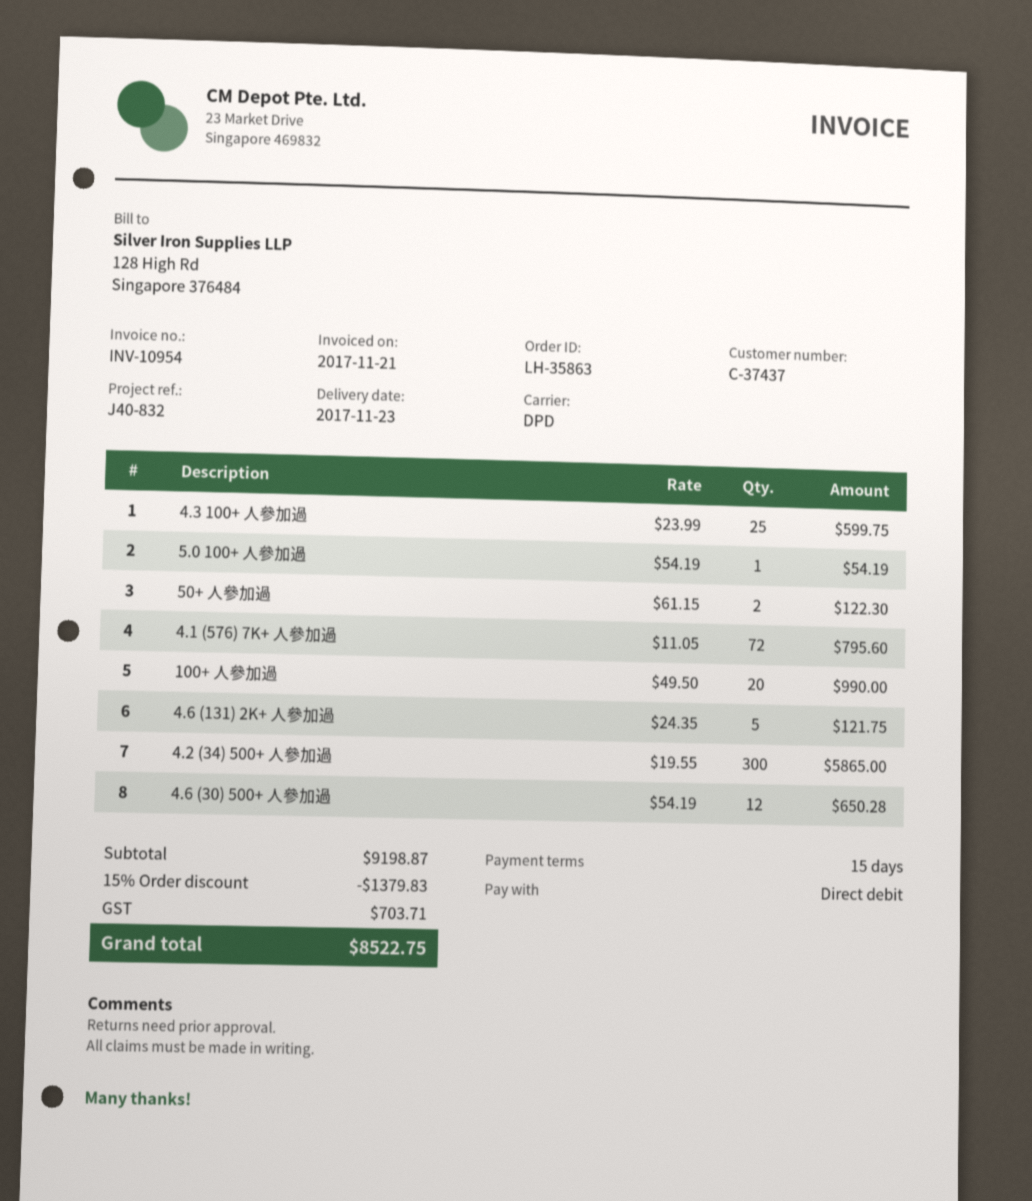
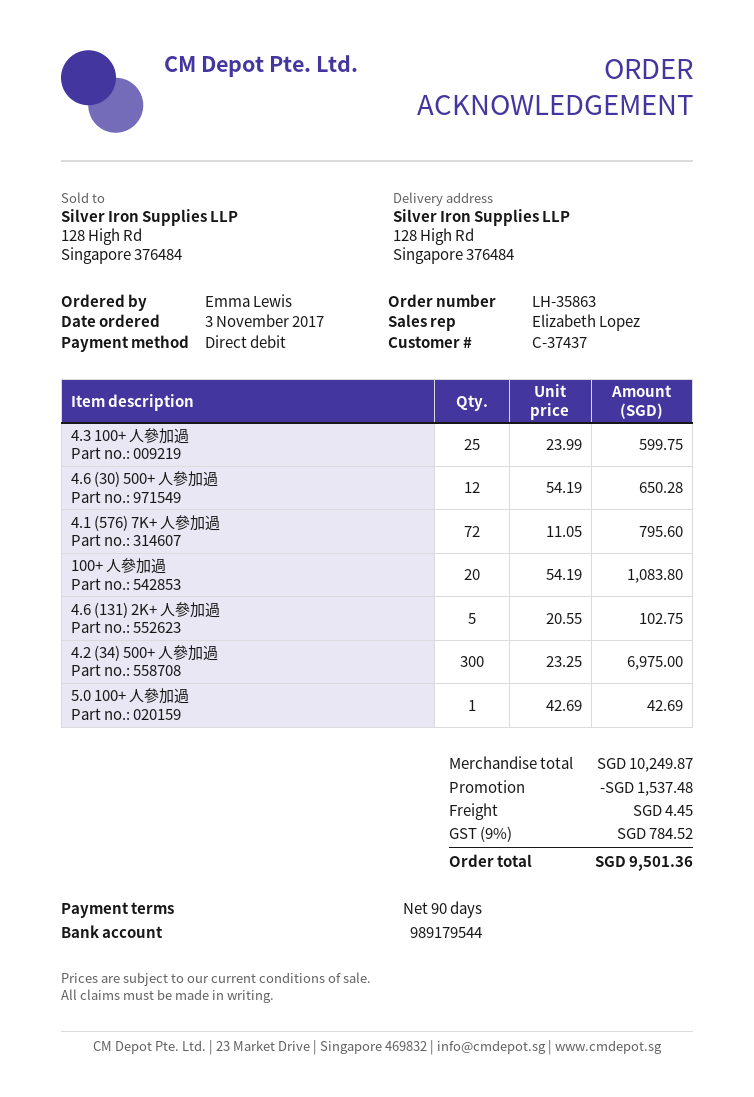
payment terms: 15 days -> 90 days
5.0 100+ 人參加過: 1 x 54.19 = 54.19 -> 1 x 42.69 = 42.69
50+ 人參加過: 2 x 61.15 = 122.30 -> none
100+ 人參加過: 20 x 49.50 = 990.00 -> 20 x 54.19 = 1083.80
4.6 (131) 2K+ 人參加過: 5 x 24.35 = 121.75 -> 5 x 20.55 = 102.75
4.2 (34) 500+ 人參加過: 300 x 19.55 = 5865.00 -> 300 x 23.25 = 6975.00
subtotal: 9198.87 -> 10249.87
discount: 1379.83 -> 1537.48
shipping: none -> 4.45
tax: 703.71 -> 784.52
total: 8522.75 -> 9501.36

